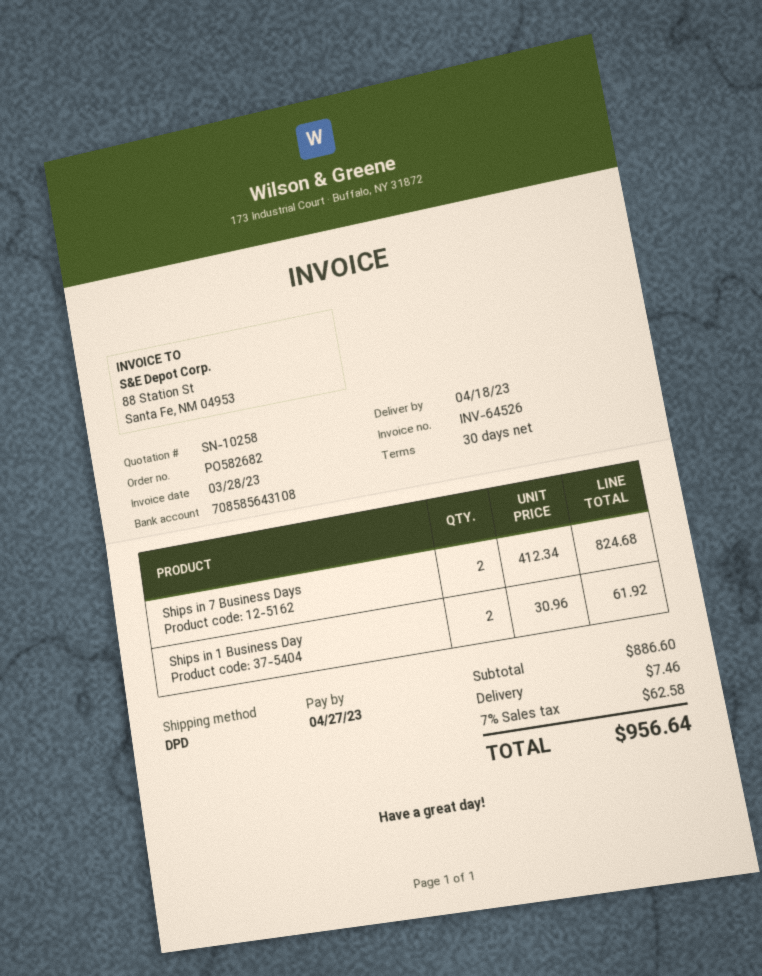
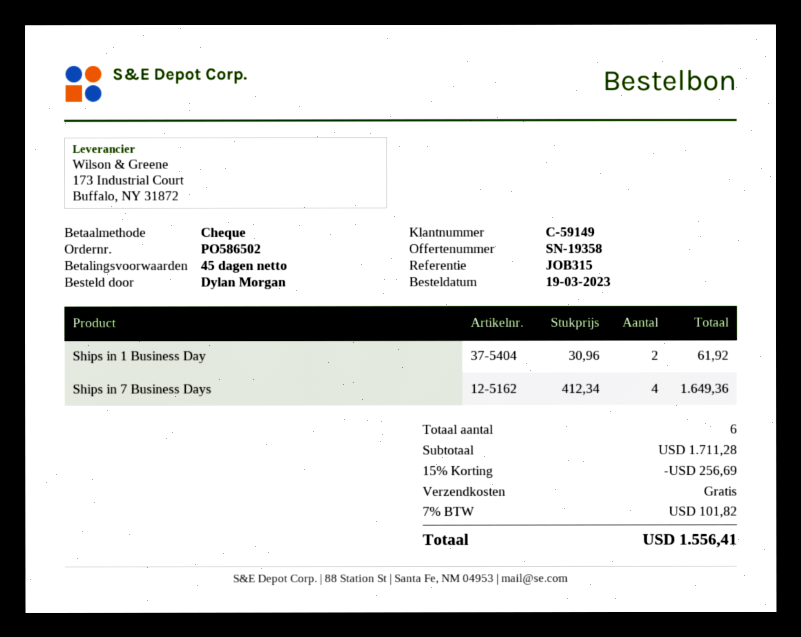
quote number: SN-10258 -> SN-19358
order number: PO582682 -> PO586502
payment terms: 30 days -> 45 days
Ships in 7 Business Days: 2 x 412.34 = 824.68 -> 4 x 412.34 = 1649.36
subtotal: 886.60 -> 1711.28
discount: none -> 15% = 256.69
shipping: 7.46 -> 0.00
tax: 7% = 62.58 -> 7% = 101.82
total: 956.64 -> 1556.41

